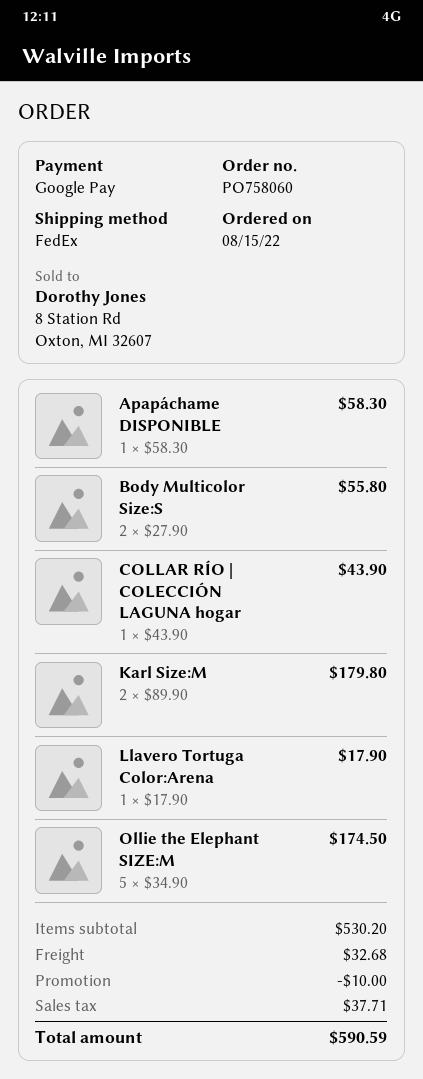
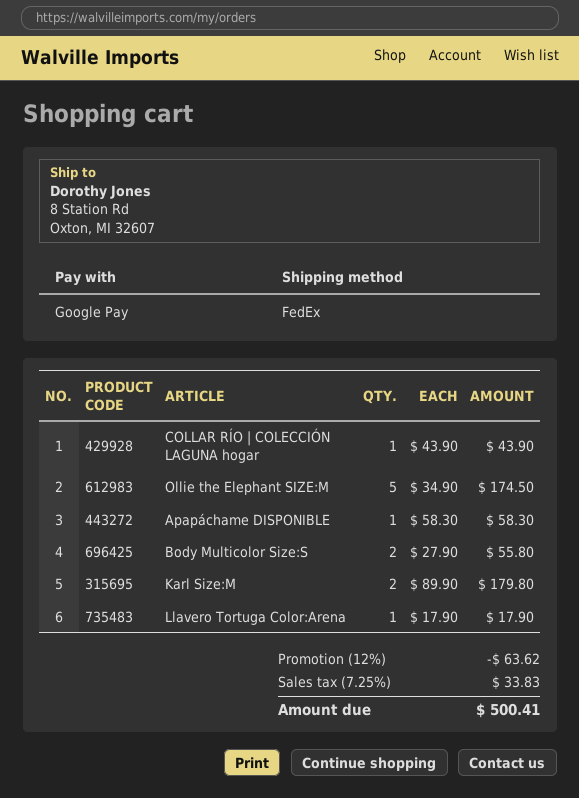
discount: 10.00 -> 63.62
shipping: 32.68 -> none
tax: 37.71 -> 33.83
total: 590.59 -> 500.41

